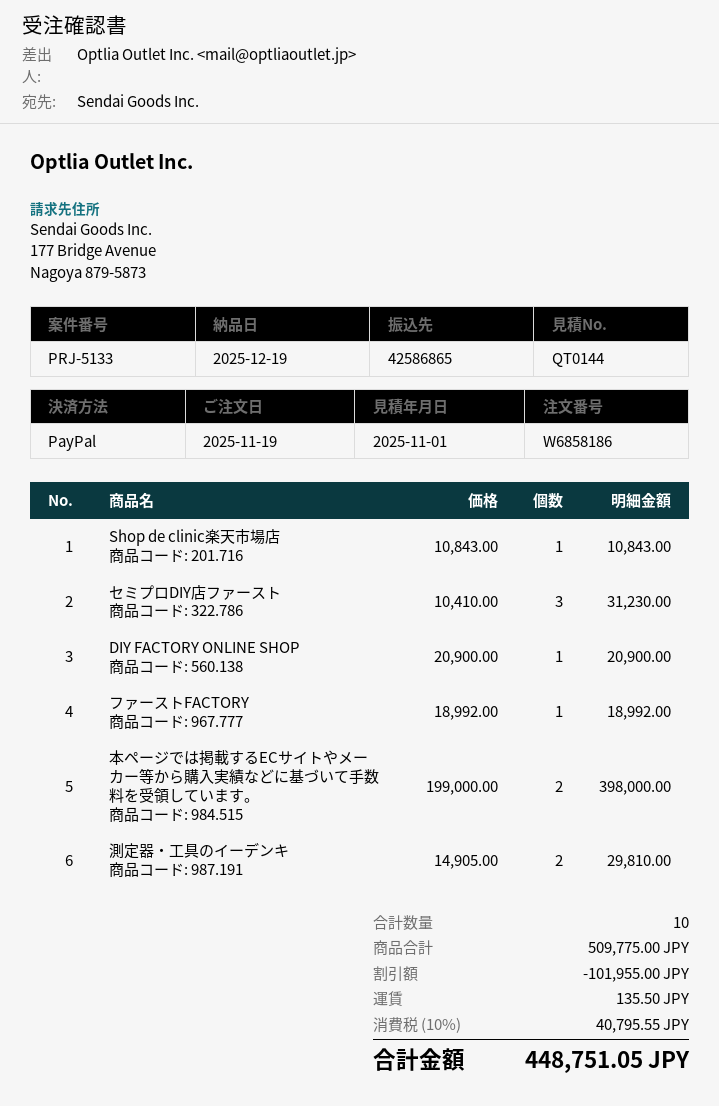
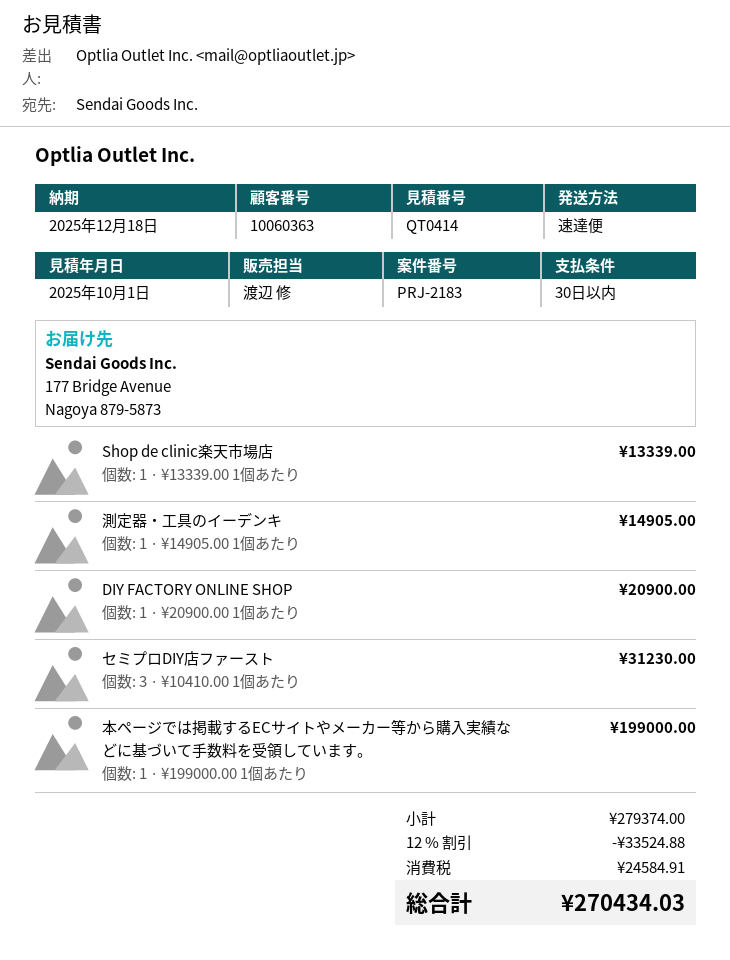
quote number: QT0144 -> QT0414
quote date: 2025-11-01 -> 2025-10-01
delivery date: 2025-12-19 -> 2025-12-18
reference: PRJ-5133 -> PRJ-2183
Shop de clinic楽天市場店: 1 x 10843.00 = 10843.00 -> 1 x 13339.00 = 13339.00
ファーストFACTORY: 1 x 18992.00 = 18992.00 -> none
本ページでは掲載するECサイトやメーカー等から購入実績などに基づいて手数料を受領しています。: 2 x 199000.00 = 398000.00 -> 1 x 199000.00 = 199000.00
測定器・工具のイーデンキ: 2 x 14905.00 = 29810.00 -> 1 x 14905.00 = 14905.00
subtotal: 509775.00 -> 279374.00
discount: 101955.00 -> 33524.88
shipping: 135.50 -> none
tax: 40795.55 -> 24584.91
total: 448751.05 -> 270434.03

